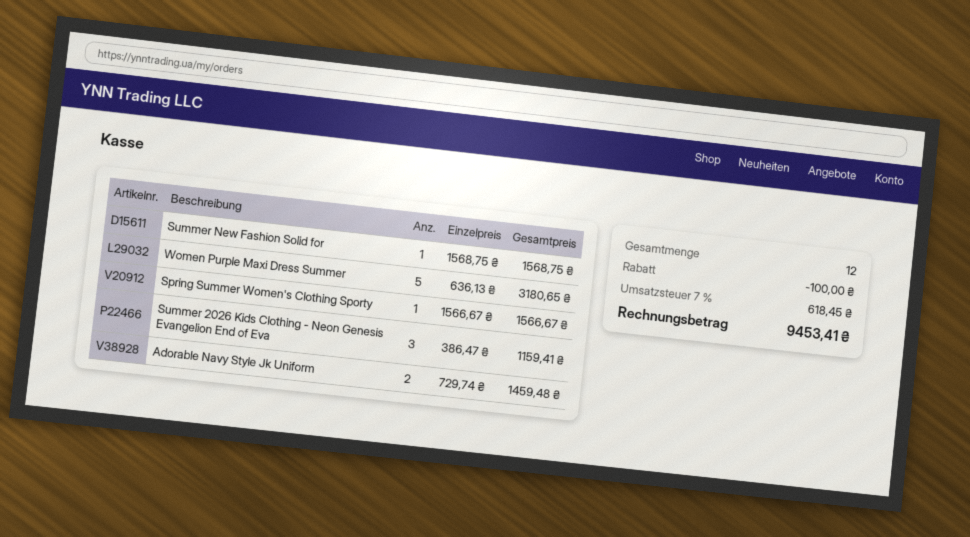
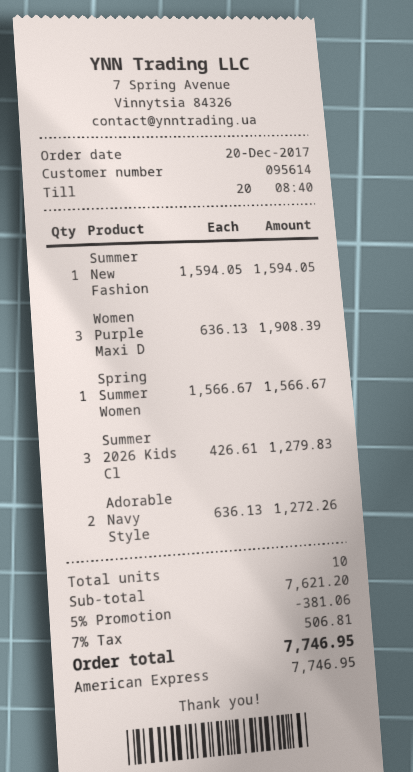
Summer New Fashion Solid for: 1 x 1568.75 = 1568.75 -> 1 x 1594.05 = 1594.05
Women Purple Maxi Dress Summer: 5 x 636.13 = 3180.65 -> 3 x 636.13 = 1908.39
Summer 2026 Kids Clothing - Neon Genesis Evangelion End of Eva: 3 x 386.47 = 1159.41 -> 3 x 426.61 = 1279.83
Adorable Navy Style Jk Uniform: 2 x 729.74 = 1459.48 -> 2 x 636.13 = 1272.26
total quantity: 12 -> 10
discount: 100.00 -> 381.06
tax: 7% = 618.45 -> 7% = 506.81
total: 9453.41 -> 7746.95

